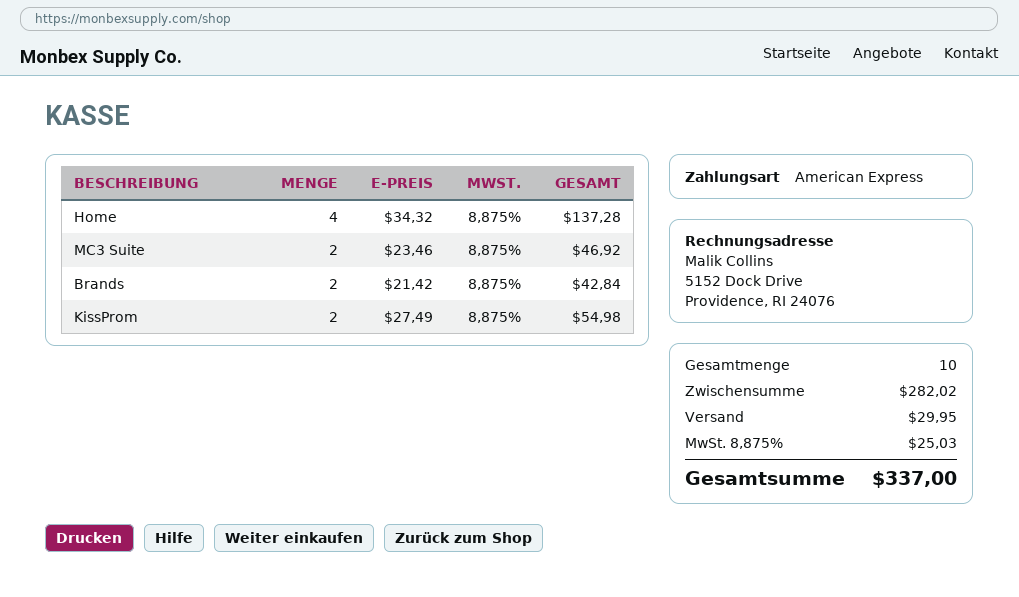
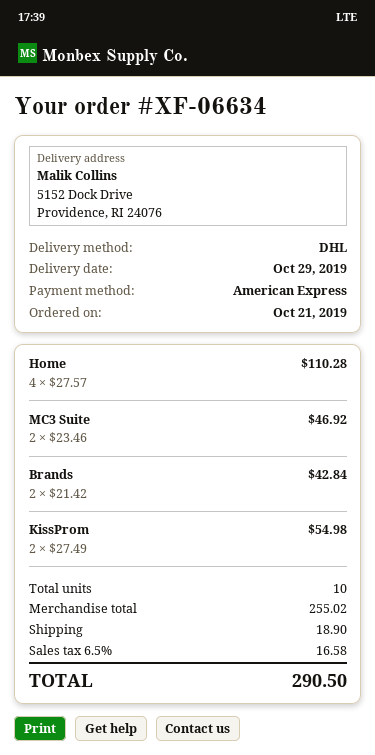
Home: 4 x 34.32 = 137.28 -> 4 x 27.57 = 110.28
subtotal: 282.02 -> 255.02
shipping: 29.95 -> 18.90
tax: 8.875% = 25.03 -> 6.5% = 16.58
total: 337.00 -> 290.50

